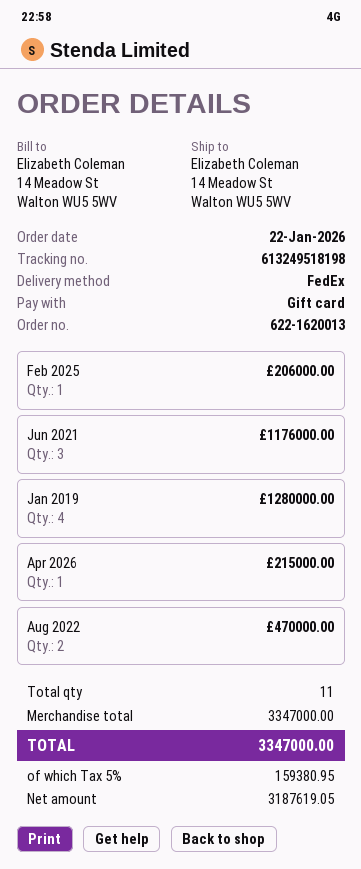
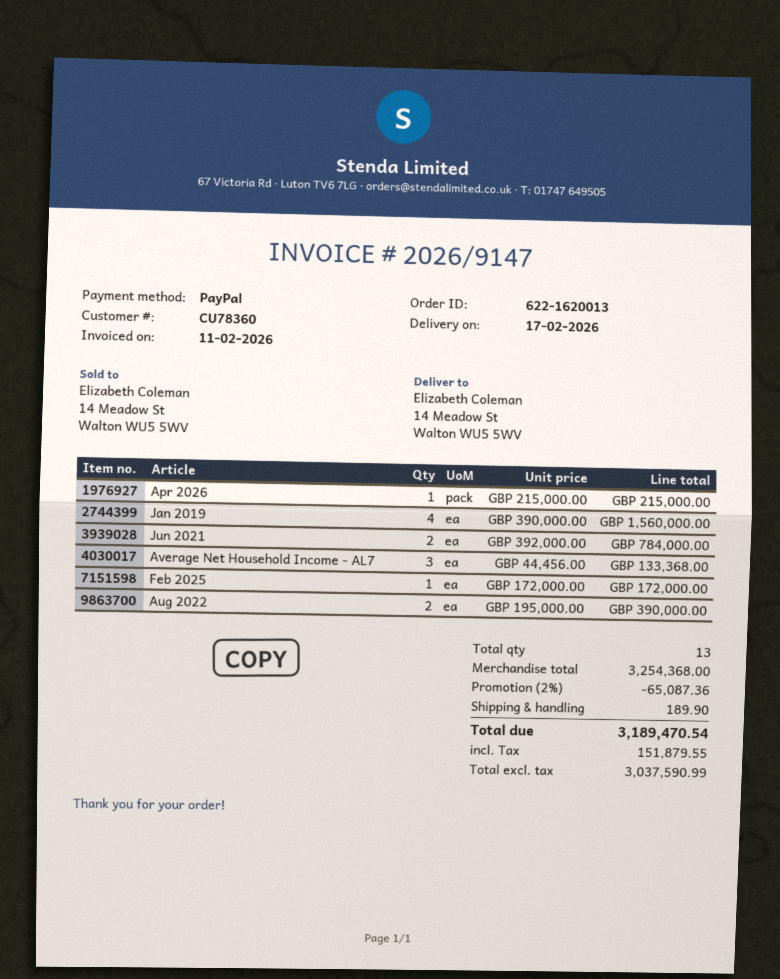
payment method: gift card -> PayPal
Feb 2025: 1 for 206000.00 -> 1 for 172000.00
Jun 2021: 3 for 1176000.00 -> 2 for 784000.00
Jan 2019: 4 for 1280000.00 -> 4 for 1560000.00
Aug 2022: 2 for 470000.00 -> 2 for 390000.00
Average Net Household Income - AL7: none -> 3 for 133368.00
total quantity: 11 -> 13
subtotal: 3347000.00 -> 3254368.00
discount: none -> 2% = 65087.36
shipping: none -> 189.90
net: 3187619.05 -> 3037590.99
tax: 159380.95 -> 151879.55
total: 3347000.00 -> 3189470.54

